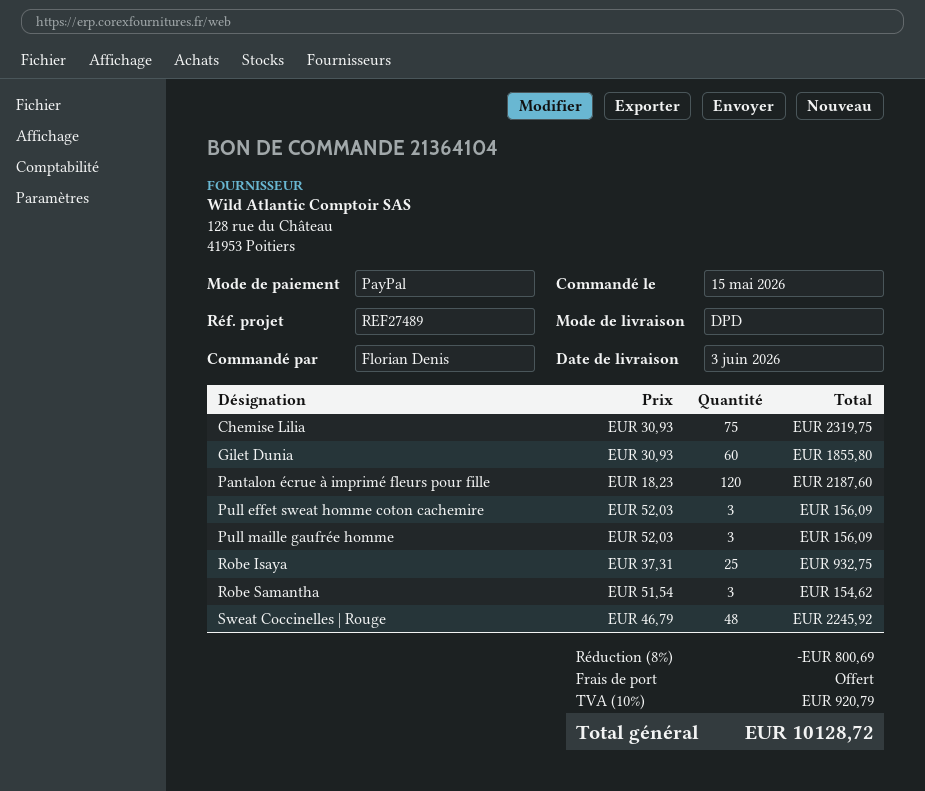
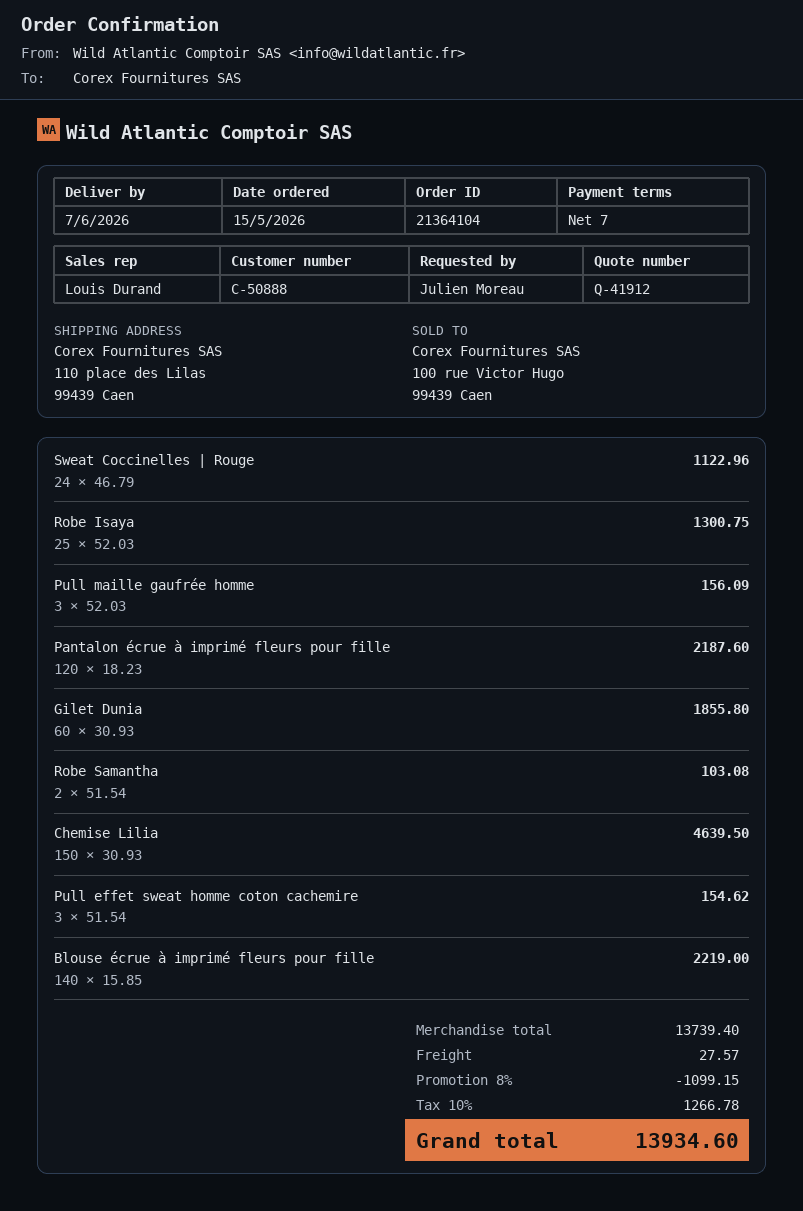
delivery date: 2026-06-03 -> 2026-06-07
ordered by: Florian Denis -> Julien Moreau
Chemise Lilia: 75 x 30.93 = 2319.75 -> 150 x 30.93 = 4639.50
Pull effet sweat homme coton cachemire: 3 x 52.03 = 156.09 -> 3 x 51.54 = 154.62
Robe Isaya: 25 x 37.31 = 932.75 -> 25 x 52.03 = 1300.75
Robe Samantha: 3 x 51.54 = 154.62 -> 2 x 51.54 = 103.08
Sweat Coccinelles | Rouge: 48 x 46.79 = 2245.92 -> 24 x 46.79 = 1122.96
Blouse écrue à imprimé fleurs pour fille: none -> 140 x 15.85 = 2219.00
discount: 8% = 800.69 -> 8% = 1099.15
shipping: 0.00 -> 27.57
tax: 10% = 920.79 -> 10% = 1266.78
total: 10128.72 -> 13934.60

